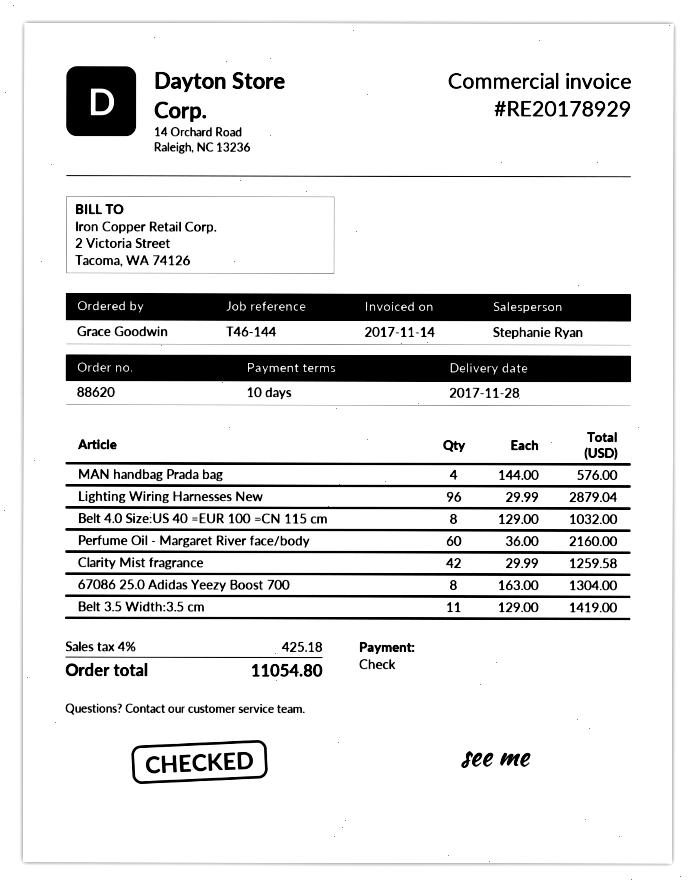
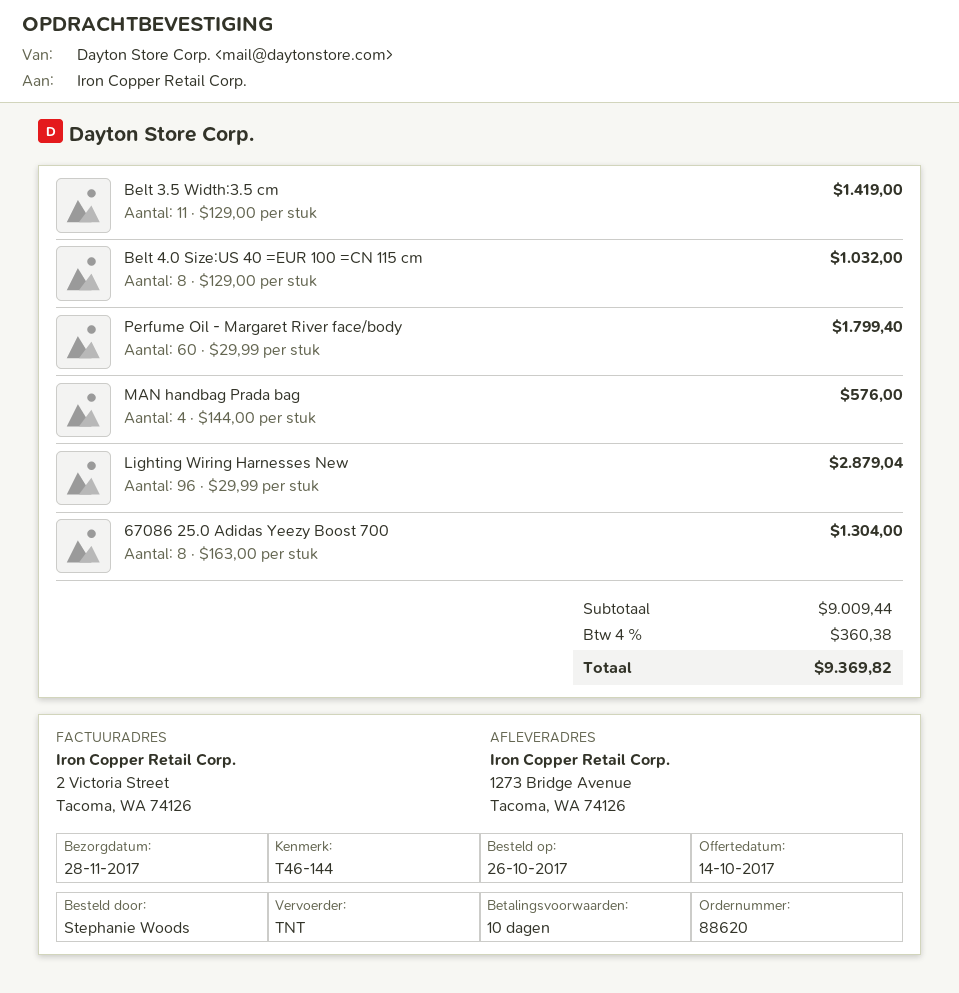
ordered by: Grace Goodwin -> Stephanie Woods
Perfume Oil - Margaret River face/body: 60 x 36.00 = 2160.00 -> 60 x 29.99 = 1799.40
Clarity Mist fragrance: 42 x 29.99 = 1259.58 -> none
tax: 4% = 425.18 -> 4% = 360.38
total: 11054.80 -> 9369.82

